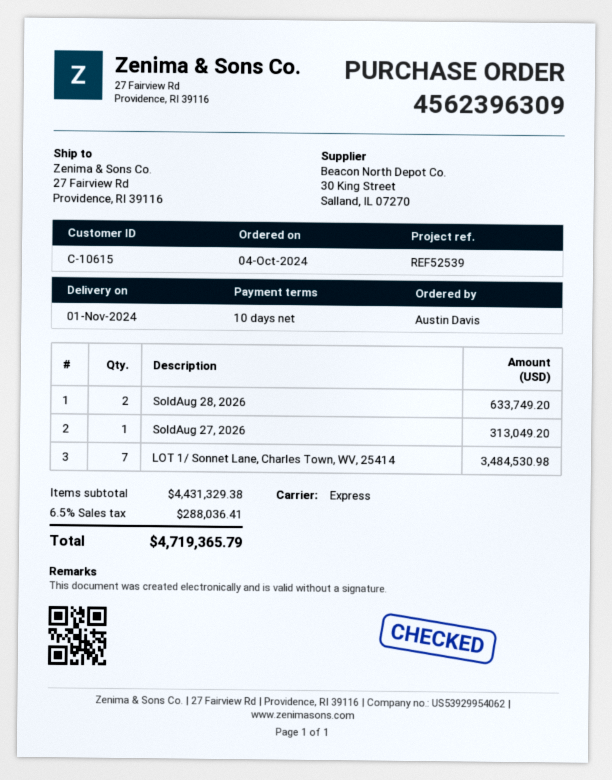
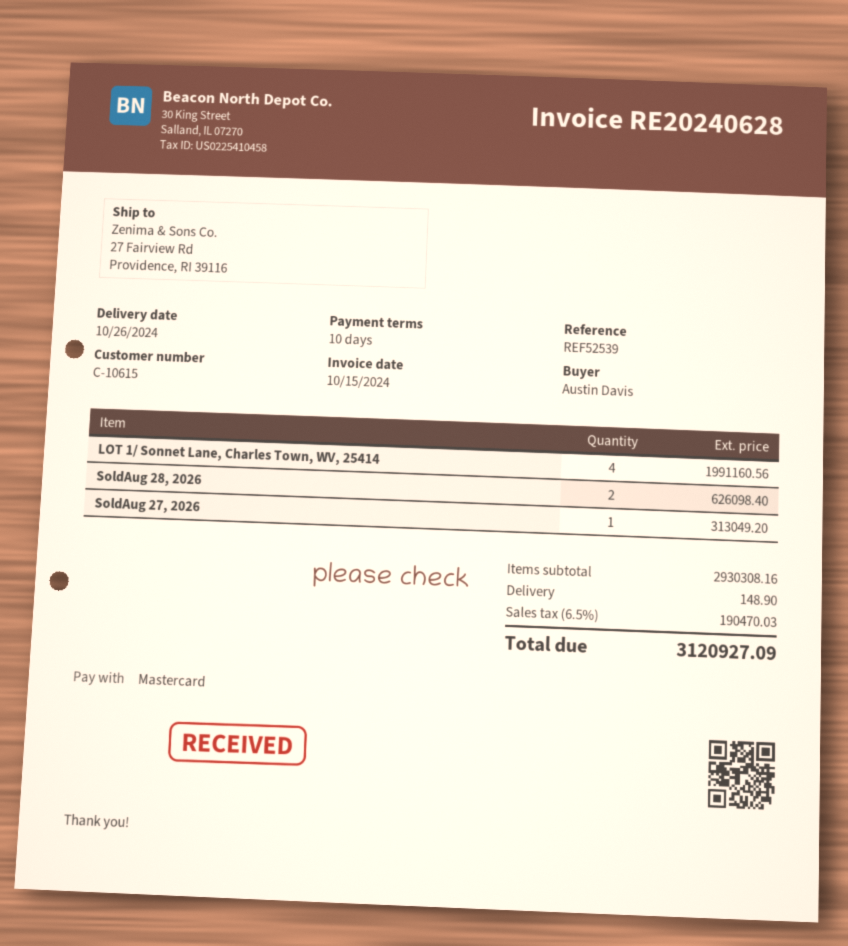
delivery date: 2024-11-01 -> 2024-10-26
SoldAug 28, 2026: 2 for 633749.20 -> 2 for 626098.40
LOT 1/ Sonnet Lane, Charles Town, WV, 25414: 7 for 3484530.98 -> 4 for 1991160.56
subtotal: 4431329.38 -> 2930308.16
shipping: none -> 148.90
tax: 6.5% = 288036.41 -> 6.5% = 190470.03
total: 4719365.79 -> 3120927.09

